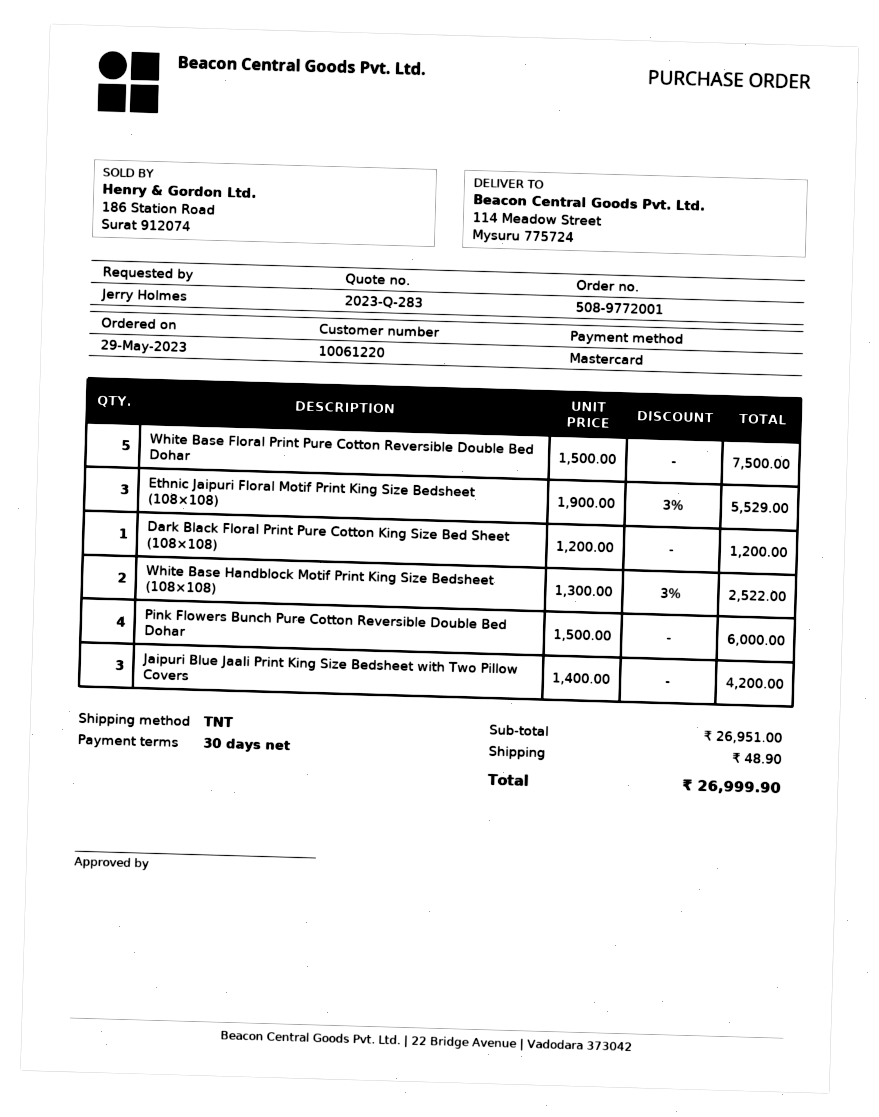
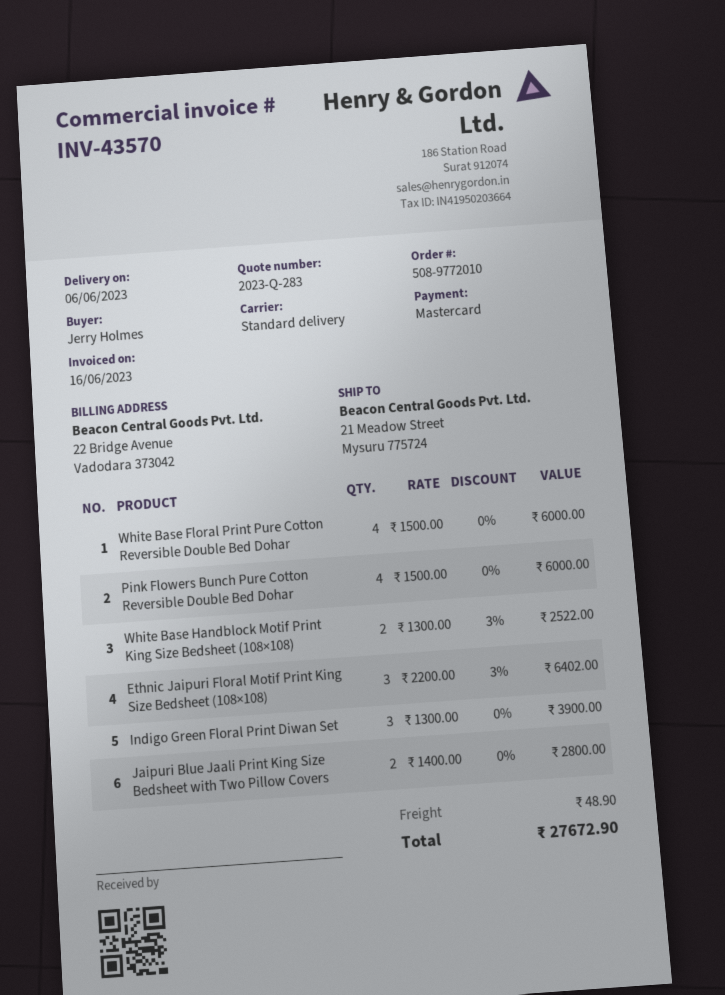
order number: 508-9772001 -> 508-9772010
shipping method: TNT -> standard
ship to: 114 Meadow Street, Mysuru 775724 -> 21 Meadow Street, Mysuru 775724
White Base Floral Print Pure Cotton Reversible Double Bed Dohar: 5 x 1500.00 = 7500.00 -> 4 x 1500.00 = 6000.00
Ethnic Jaipuri Floral Motif Print King Size Bedsheet (108×108): 3 x 1900.00 - 3% = 5529.00 -> 3 x 2200.00 - 3% = 6402.00
Dark Black Floral Print Pure Cotton King Size Bed Sheet (108×108): 1 x 1200.00 = 1200.00 -> none
Jaipuri Blue Jaali Print King Size Bedsheet with Two Pillow Covers: 3 x 1400.00 = 4200.00 -> 2 x 1400.00 = 2800.00
Indigo Green Floral Print Diwan Set: none -> 3 x 1300.00 = 3900.00
total: 26999.90 -> 27672.90

